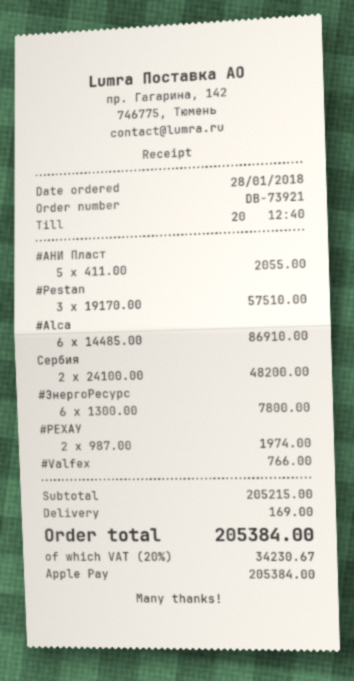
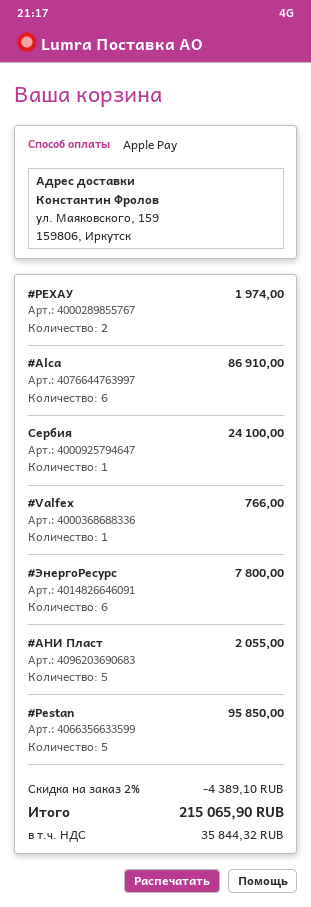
#Pestan: 3 for 57510.00 -> 5 for 95850.00
Сербия: 2 for 48200.00 -> 1 for 24100.00
discount: none -> 2% = 4389.10
shipping: 169.00 -> none
tax: 34230.67 -> 35844.32
total: 205384.00 -> 215065.90

